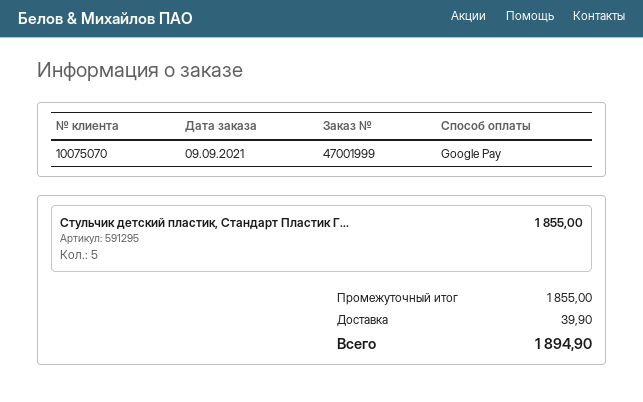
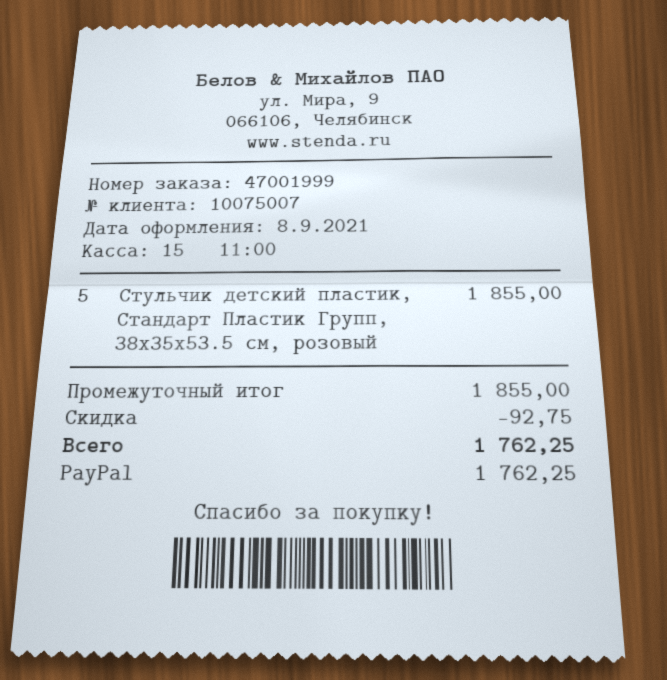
order date: 2021-09-09 -> 2021-09-08
customer number: 10075070 -> 10075007
payment method: Google Pay -> PayPal
discount: none -> 92.75
shipping: 39.90 -> none
total: 1894.90 -> 1762.25

